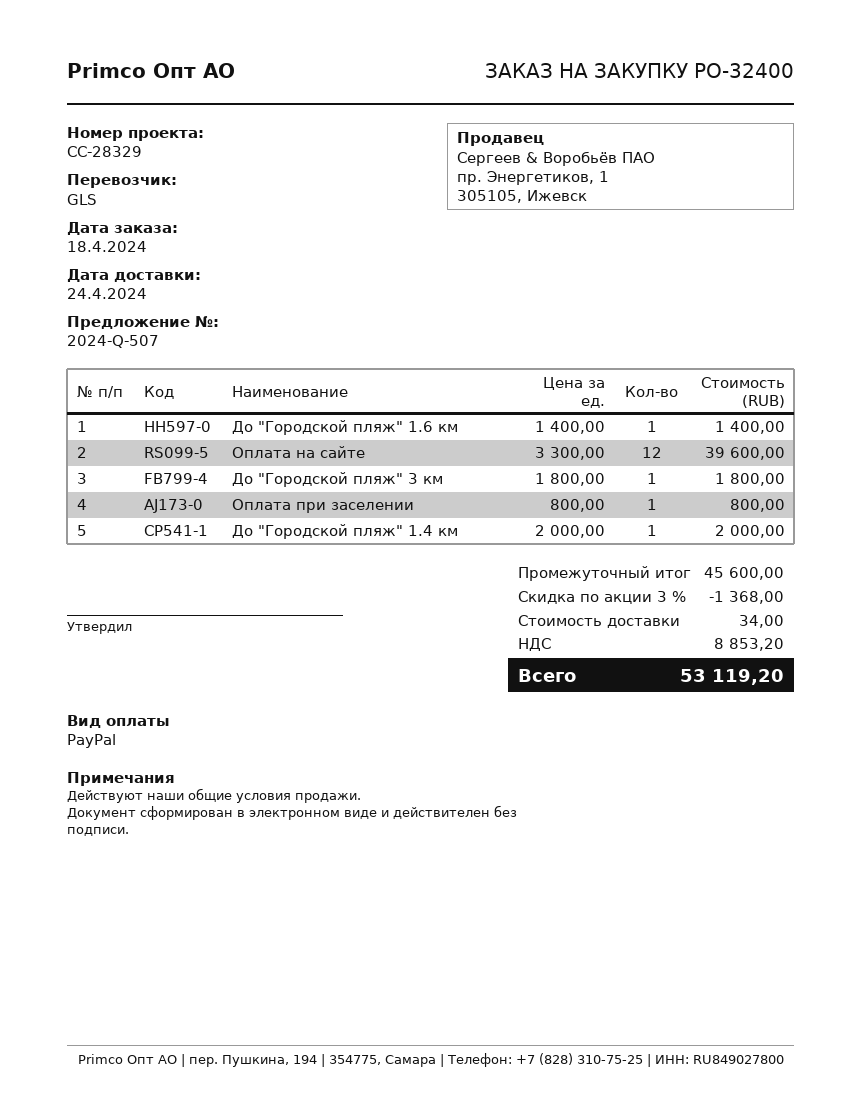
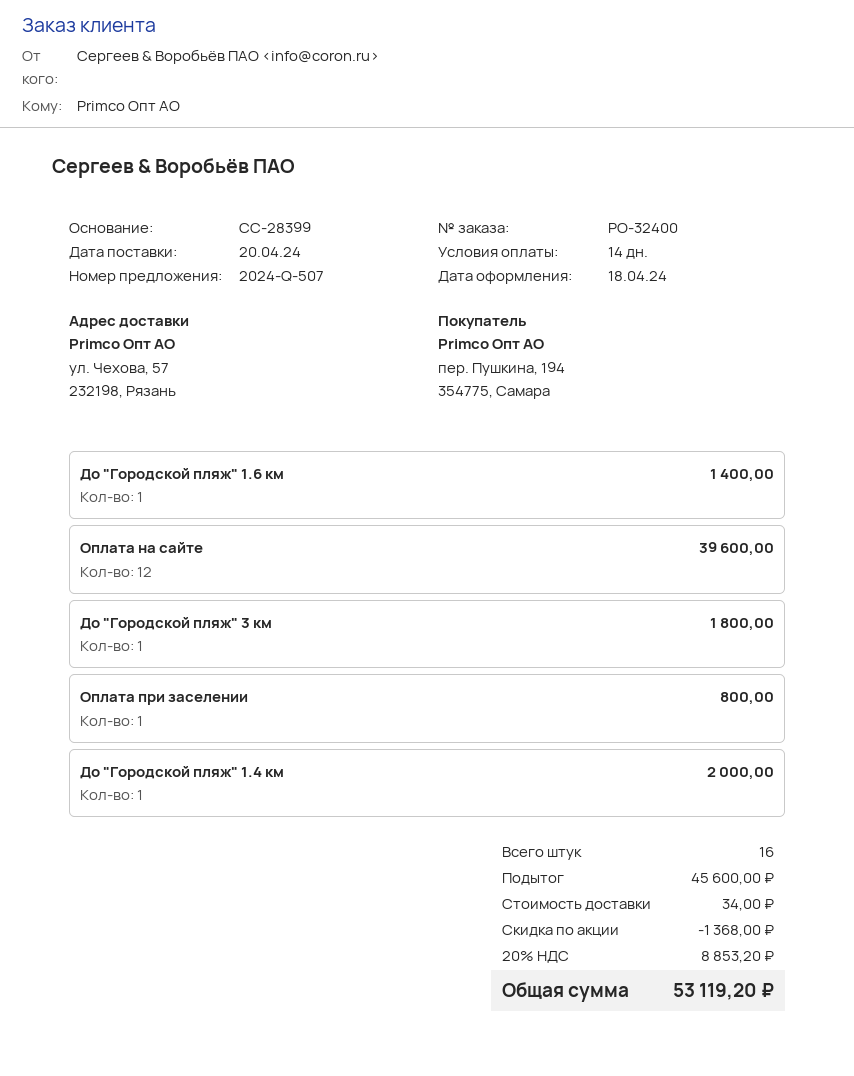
delivery date: 2024-04-24 -> 2024-04-20
reference: CC-28329 -> CC-28399

